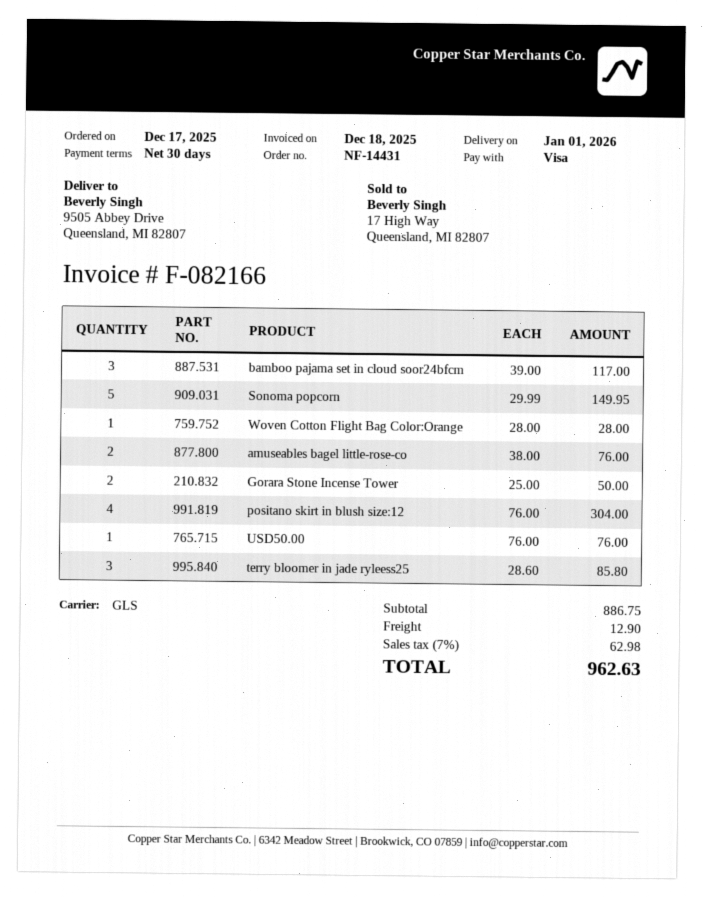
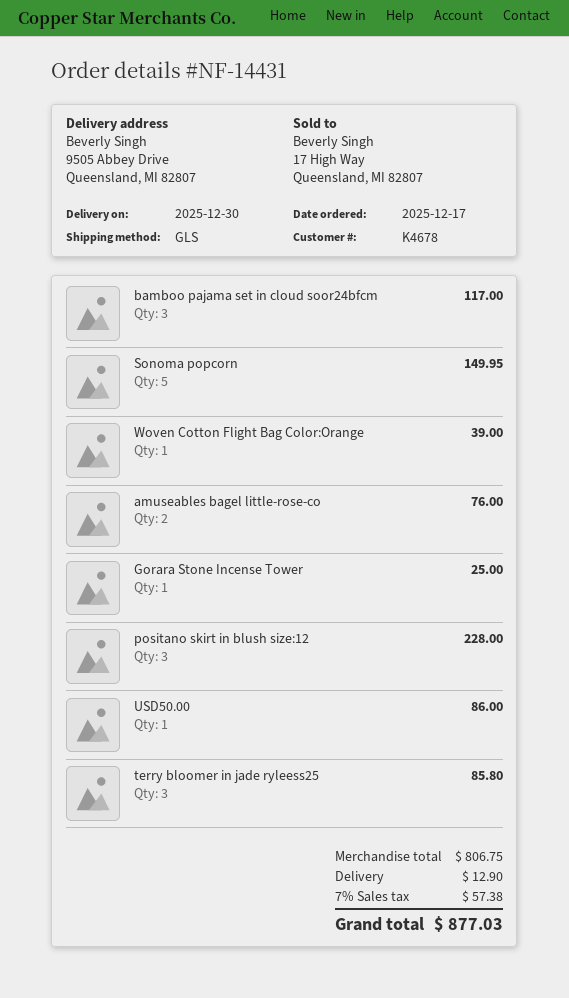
delivery date: 2026-01-01 -> 2025-12-30
Woven Cotton Flight Bag Color:Orange: 1 for 28.00 -> 1 for 39.00
Gorara Stone Incense Tower: 2 for 50.00 -> 1 for 25.00
positano skirt in blush size:12: 4 for 304.00 -> 3 for 228.00
USD50.00: 1 for 76.00 -> 1 for 86.00
subtotal: 886.75 -> 806.75
tax: 7% = 62.98 -> 7% = 57.38
total: 962.63 -> 877.03

